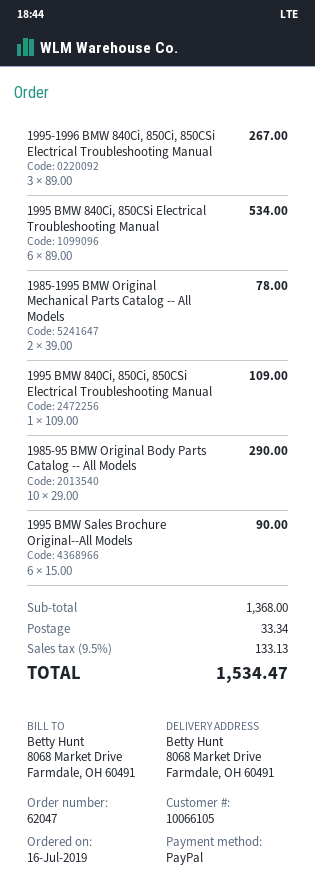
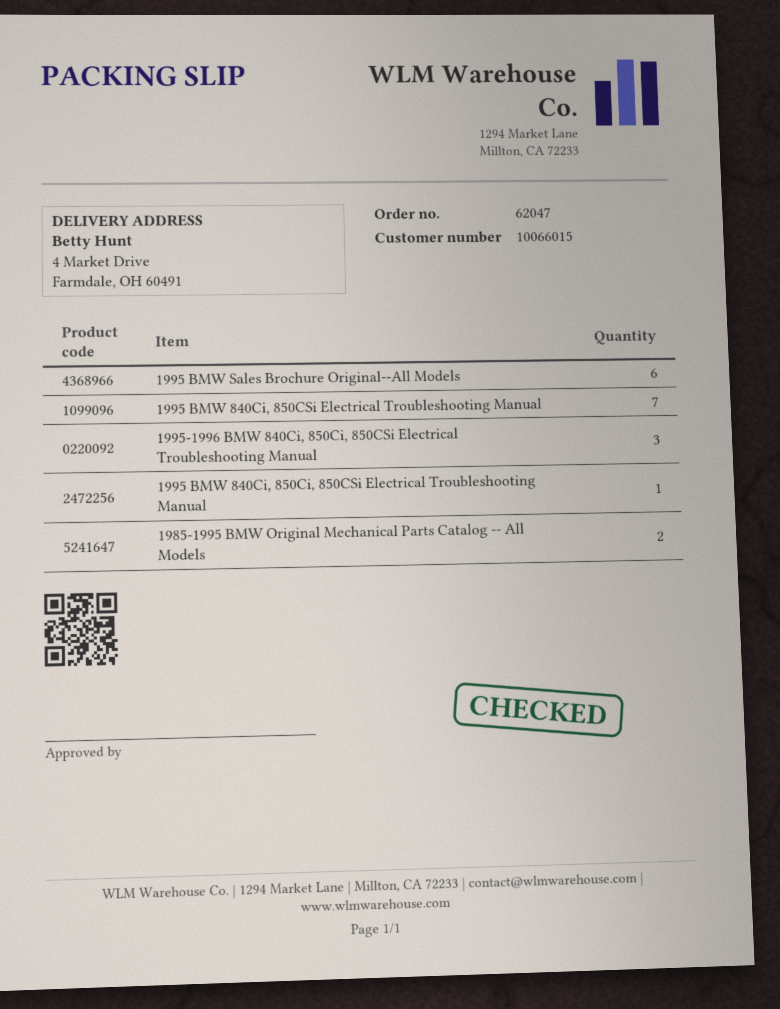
customer number: 10066105 -> 10066015
ship to: 8068 Market Drive, Farmdale, OH 60491 -> 4 Market Drive, Farmdale, OH 60491
1995 BMW 840Ci, 850CSi Electrical Troubleshooting Manual: 6 -> 7
1985-95 BMW Original Body Parts Catalog -- All Models: 10 -> none

